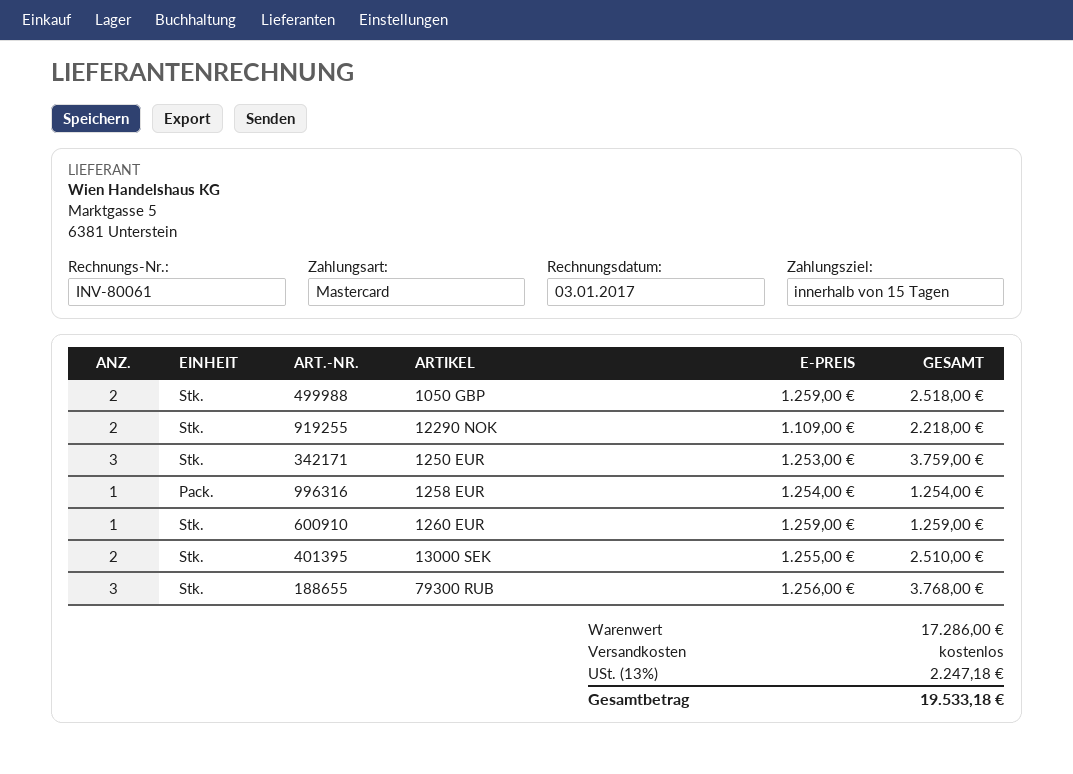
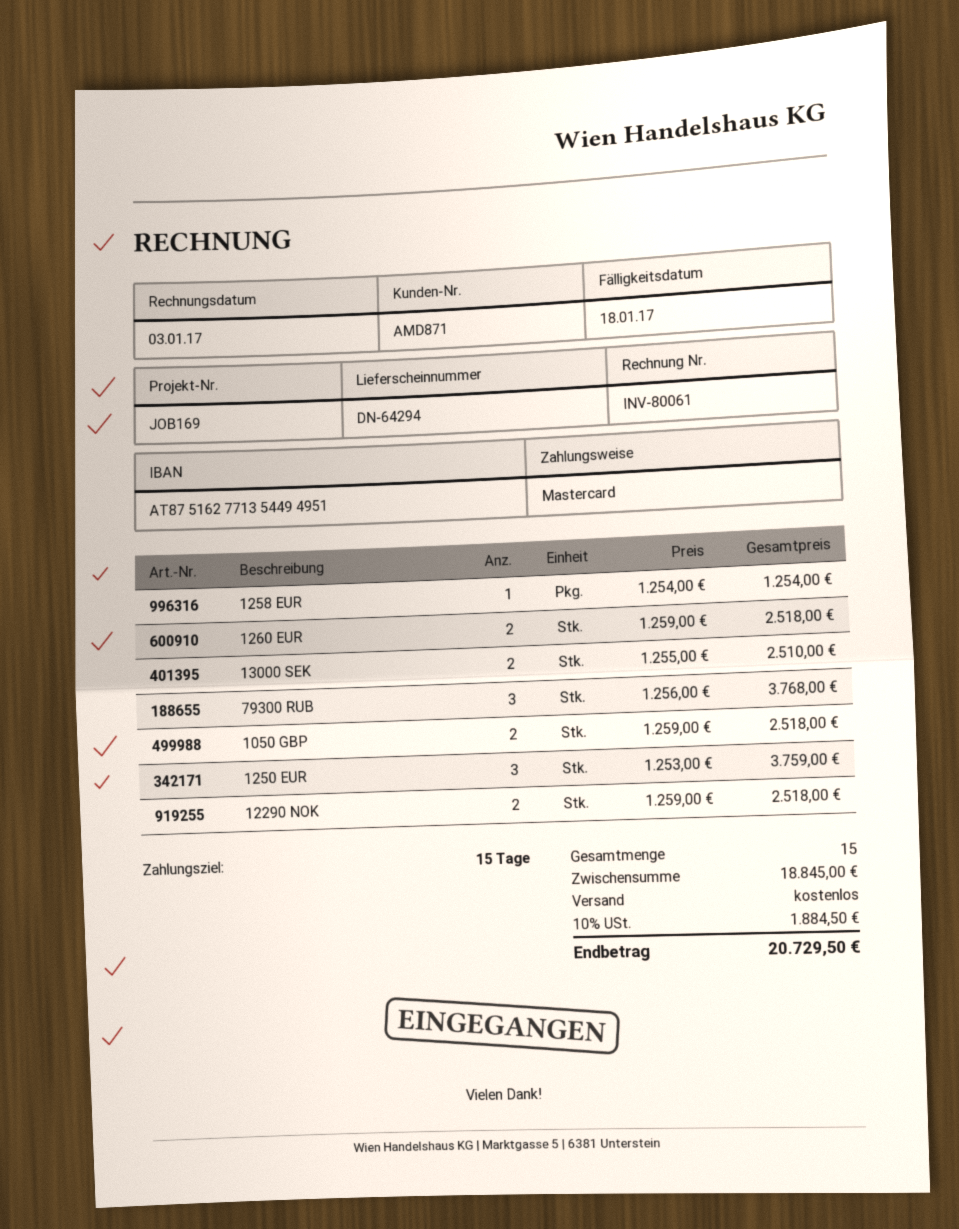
12290 NOK: 2 x 1109.00 = 2218.00 -> 2 x 1259.00 = 2518.00
1260 EUR: 1 x 1259.00 = 1259.00 -> 2 x 1259.00 = 2518.00
subtotal: 17286.00 -> 18845.00
tax: 13% = 2247.18 -> 10% = 1884.50
total: 19533.18 -> 20729.50

